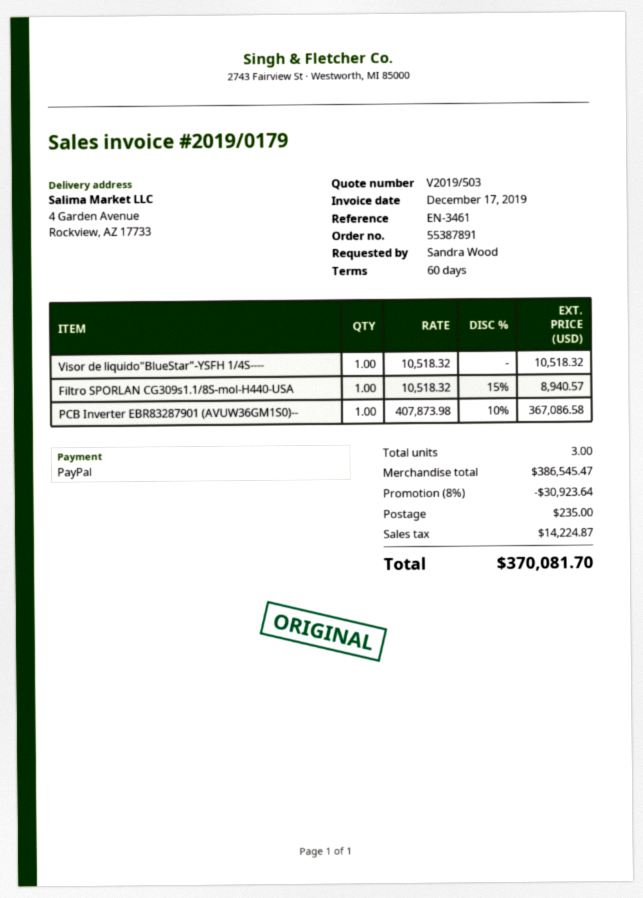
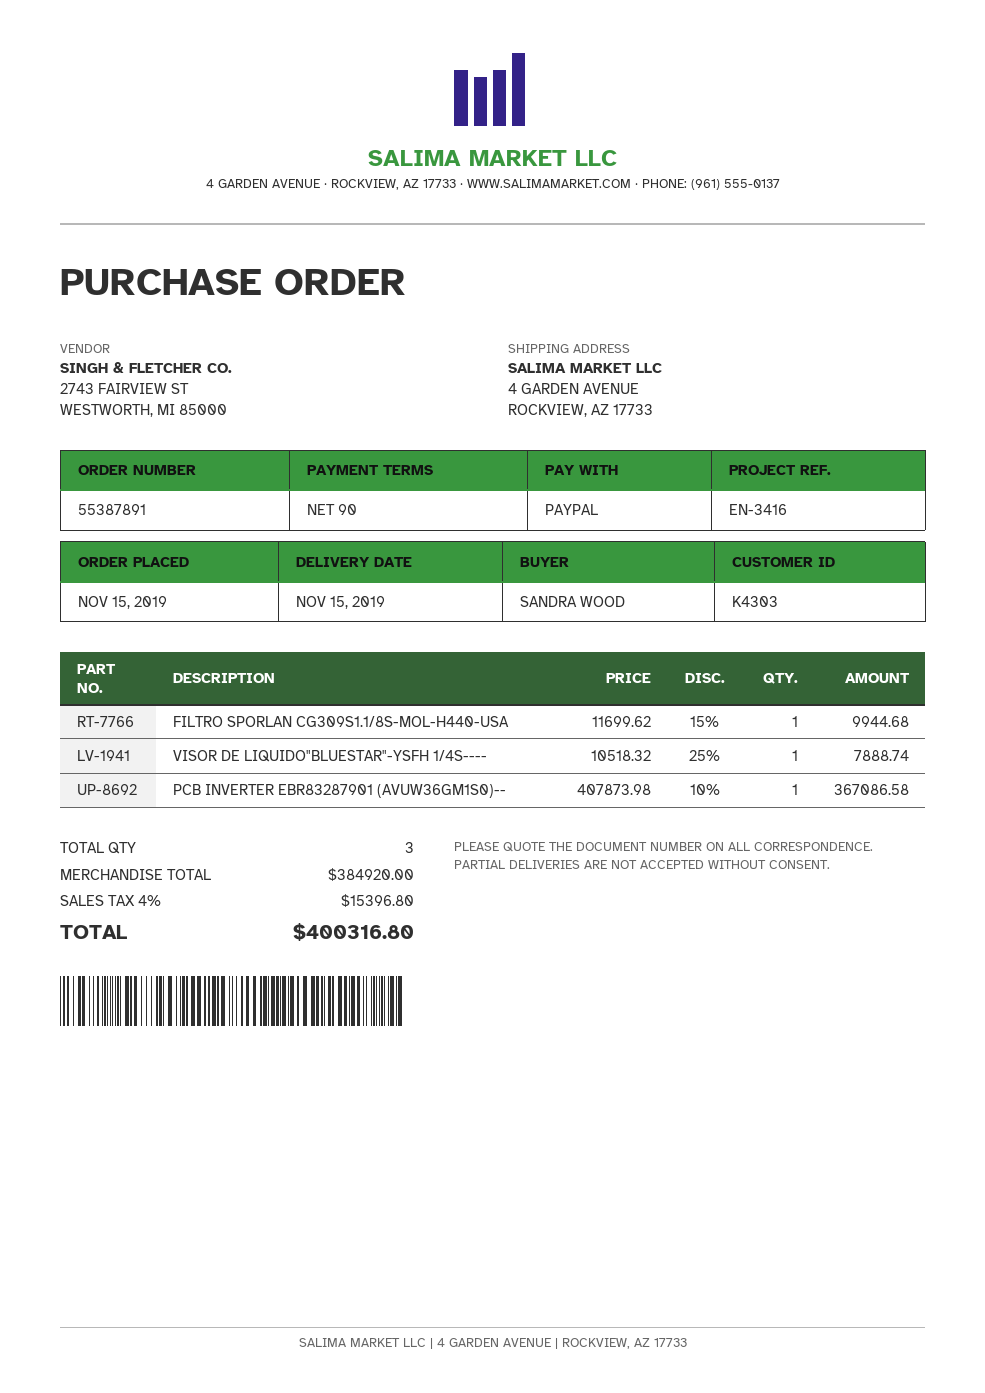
payment terms: 60 days -> 90 days
reference: EN-3461 -> EN-3416
Visor de liquido"BlueStar"-YSFH 1/4S----: 1 x 10518.32 = 10518.32 -> 1 x 10518.32 - 25% = 7888.74
Filtro SPORLAN CG309s1.1/8S-mol-H440-USA: 1 x 10518.32 - 15% = 8940.57 -> 1 x 11699.62 - 15% = 9944.68
subtotal: 386545.47 -> 384920.00
discount: 8% = 30923.64 -> none
shipping: 235.00 -> none
tax: 14224.87 -> 15396.80
total: 370081.70 -> 400316.80

